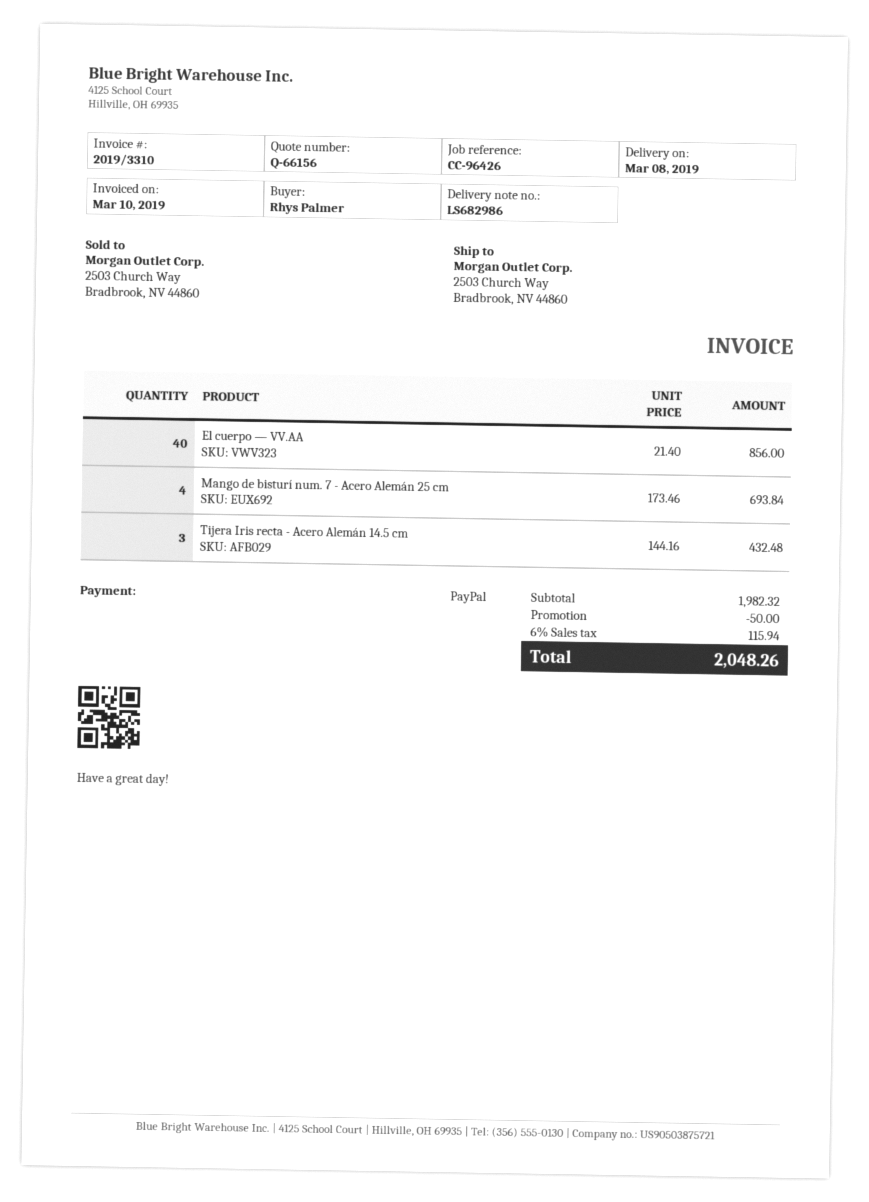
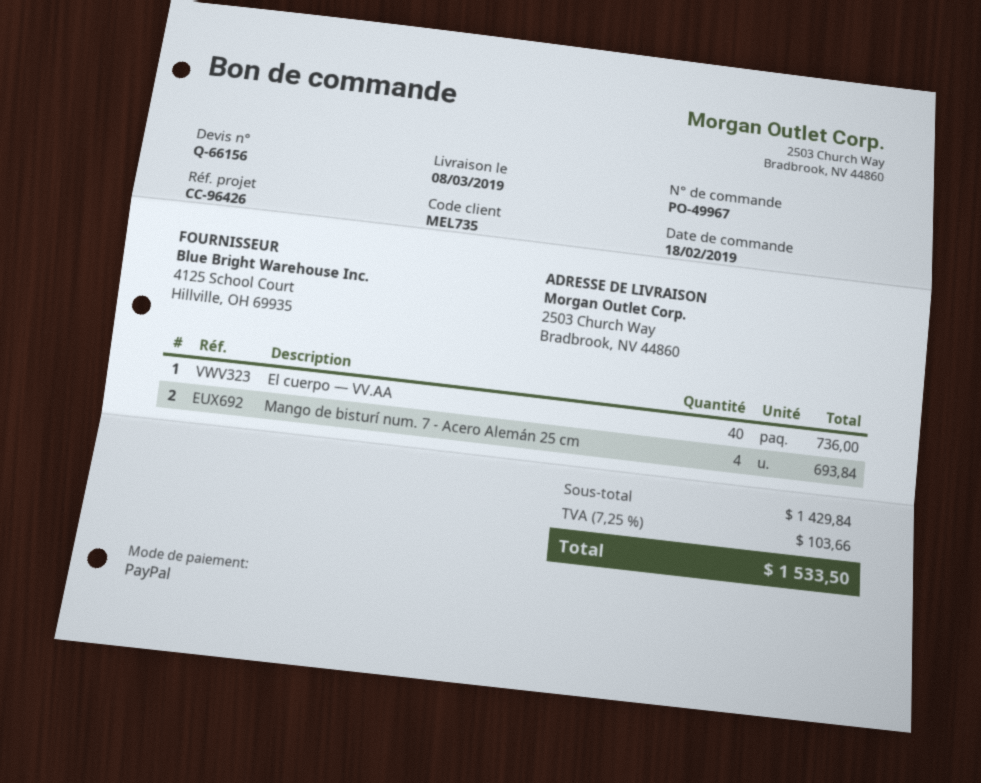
El cuerpo — VV.AA: 40 for 856.00 -> 40 for 736.00
Tijera Iris recta - Acero Alemán 14.5 cm: 3 for 432.48 -> none
subtotal: 1982.32 -> 1429.84
discount: 50.00 -> none
tax: 6% = 115.94 -> 7.25% = 103.66
total: 2048.26 -> 1533.50

